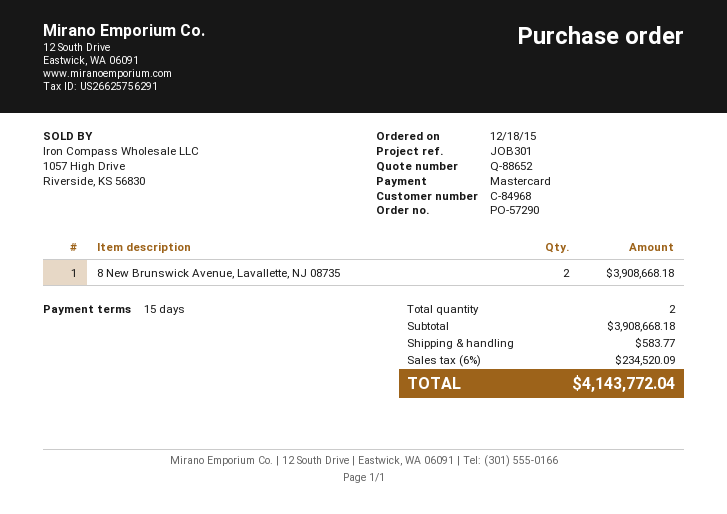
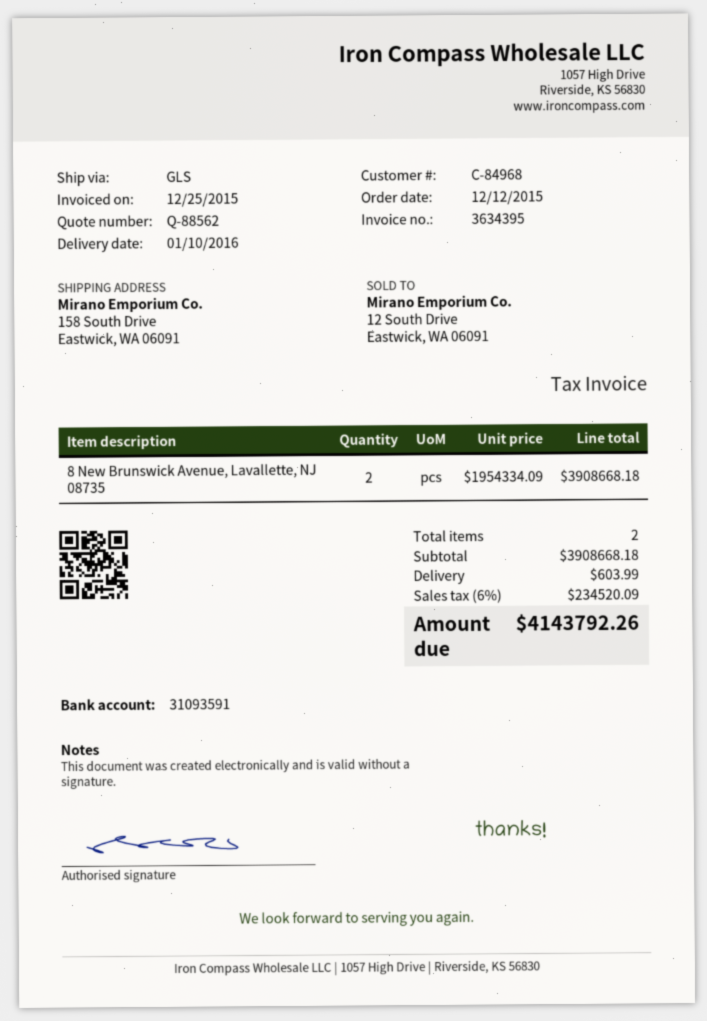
quote number: Q-88652 -> Q-88562
order date: 2015-12-18 -> 2015-12-12
shipping: 583.77 -> 603.99
total: 4143772.04 -> 4143792.26

